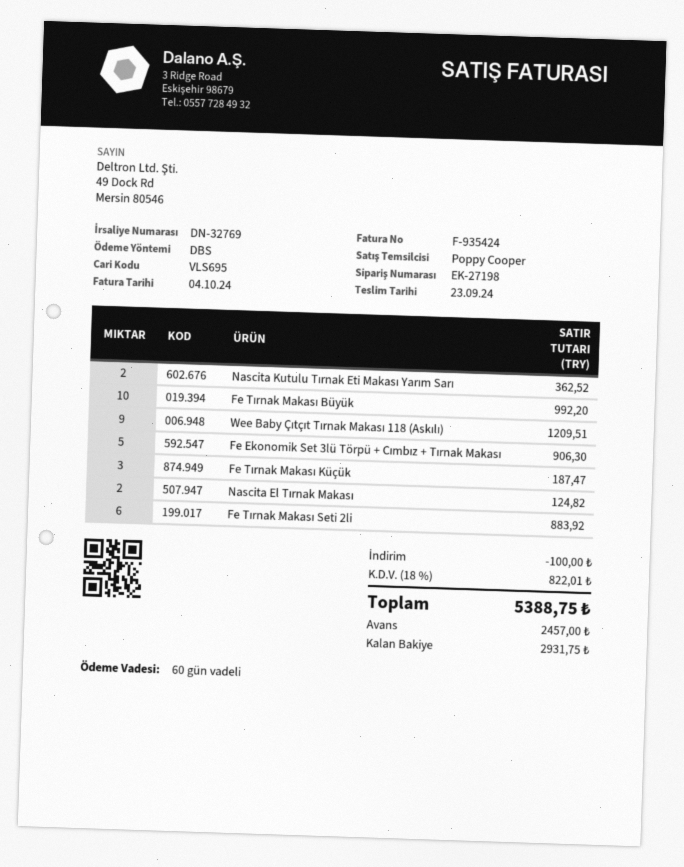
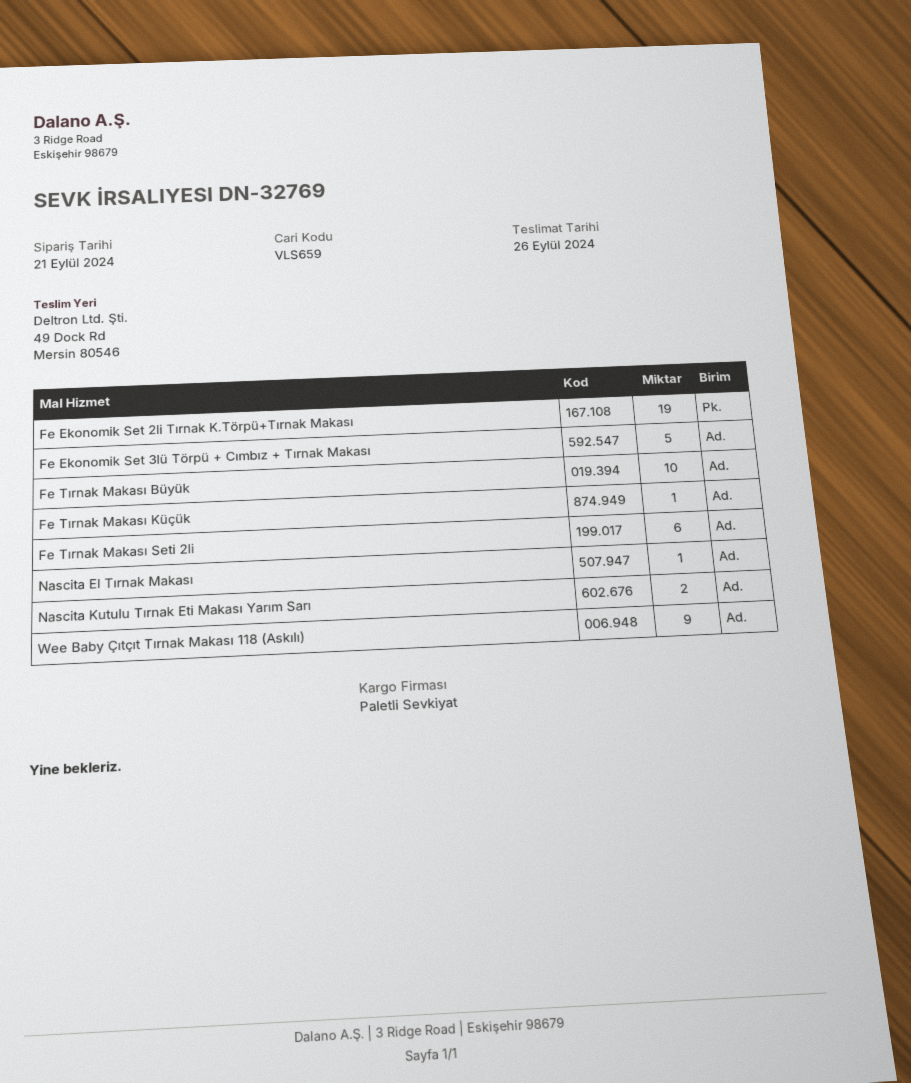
delivery date: 2024-09-23 -> 2024-09-26
customer number: VLS695 -> VLS659
Fe Tırnak Makası Küçük: 3 -> 1
Nascita El Tırnak Makası: 2 -> 1
Fe Ekonomik Set 2li Tırnak K.Törpü+Tırnak Makası: none -> 19

